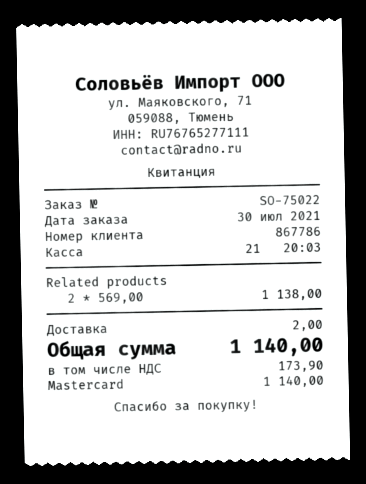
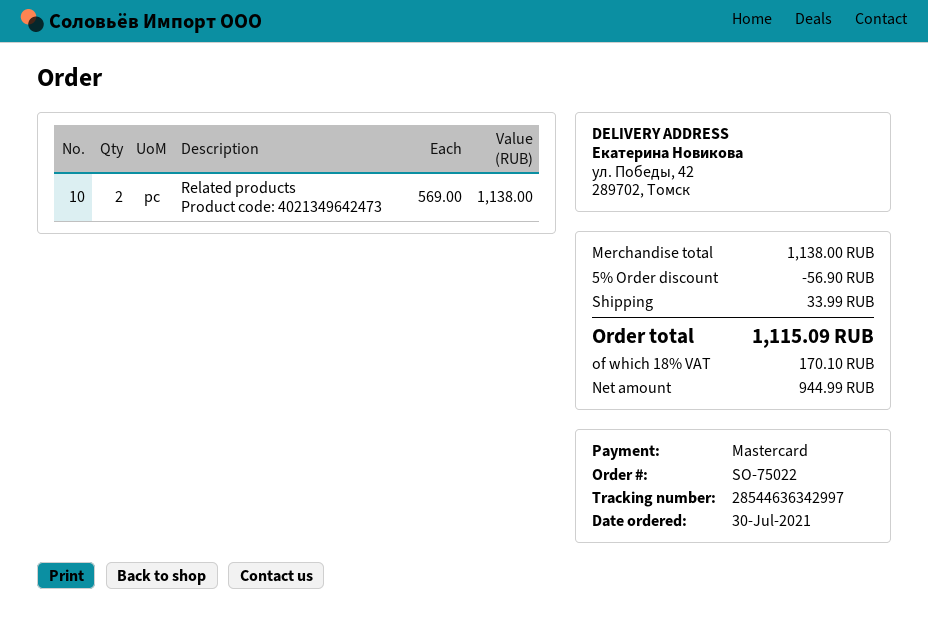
discount: none -> 5% = 56.90
shipping: 2.00 -> 33.99
tax: 173.90 -> 170.10
total: 1140.00 -> 1115.09

